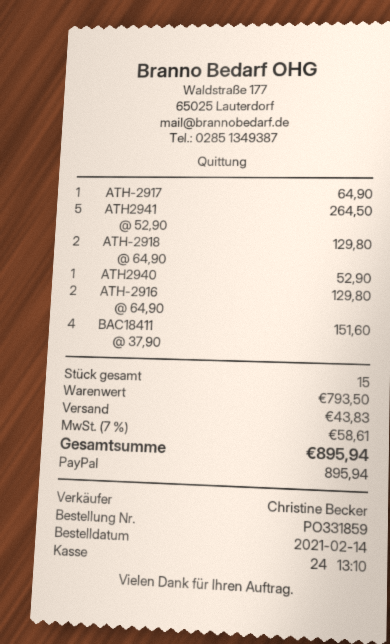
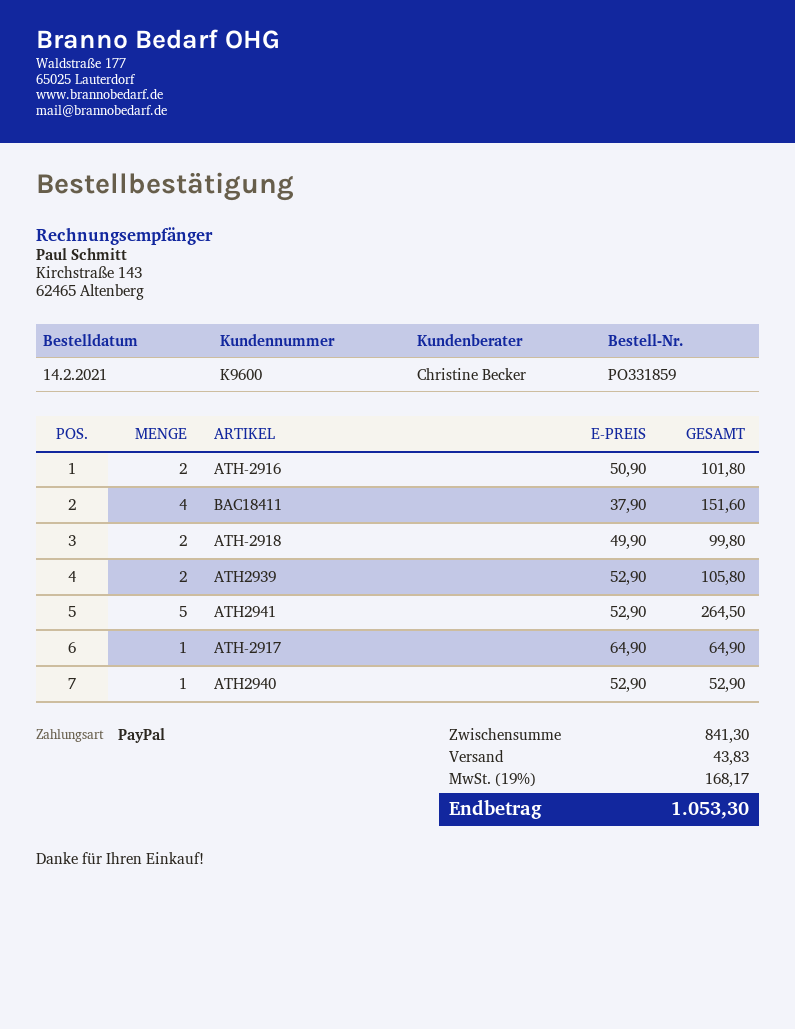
ATH-2918: 2 x 64.90 = 129.80 -> 2 x 49.90 = 99.80
ATH-2916: 2 x 64.90 = 129.80 -> 2 x 50.90 = 101.80
ATH2939: none -> 2 x 52.90 = 105.80
subtotal: 793.50 -> 841.30
tax: 7% = 58.61 -> 19% = 168.17
total: 895.94 -> 1053.30

